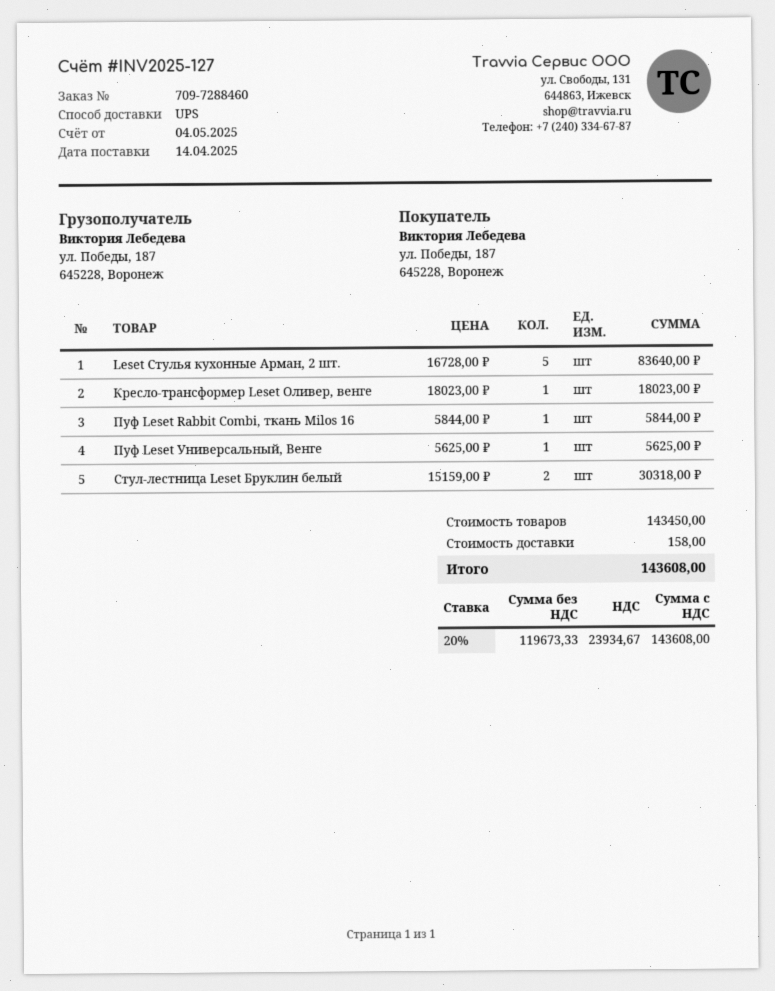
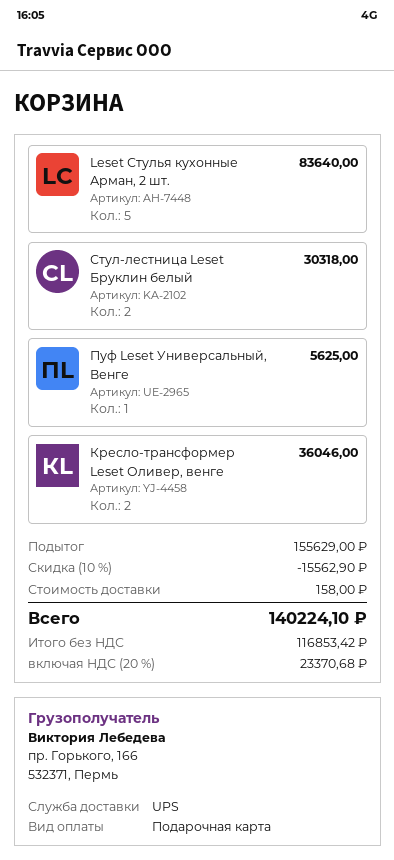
ship to: ул. Победы, 187, 645228, Воронеж -> пр. Горького, 166, 532371, Пермь
Кресло-трансформер Leset Оливер, венге: 1 for 18023.00 -> 2 for 36046.00
Пуф Leset Rabbit Combi, ткань Milos 16: 1 for 5844.00 -> none
subtotal: 143450.00 -> 155629.00
discount: none -> 10% = 15562.90
net: 119673.33 -> 116853.42
tax: 20% = 23934.67 -> 20% = 23370.68
total: 143608.00 -> 140224.10

